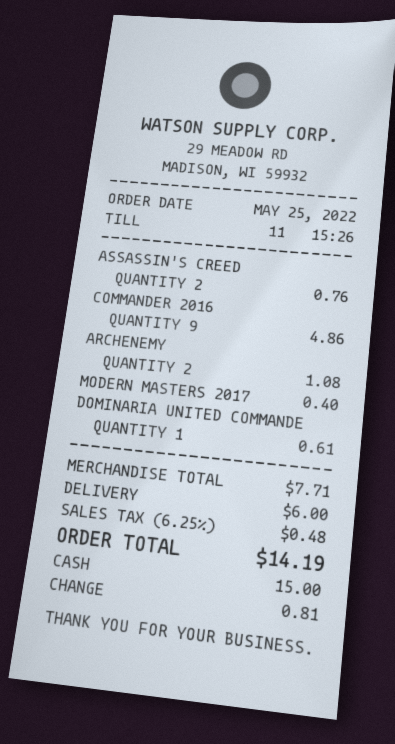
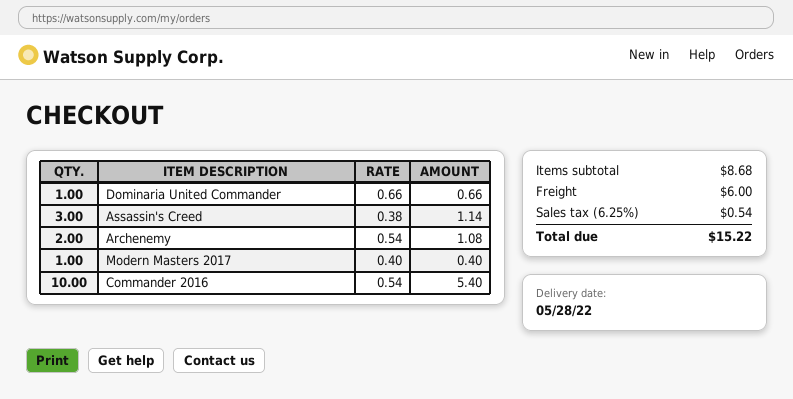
ASSASSIN'S CREED: 2 for 0.76 -> 3 for 1.14
COMMANDER 2016: 9 for 4.86 -> 10 for 5.40
DOMINARIA UNITED COMMANDE: 1 for 0.61 -> 1 for 0.66
subtotal: 7.71 -> 8.68
tax: 6.25% = 0.48 -> 6.25% = 0.54
total: 14.19 -> 15.22

